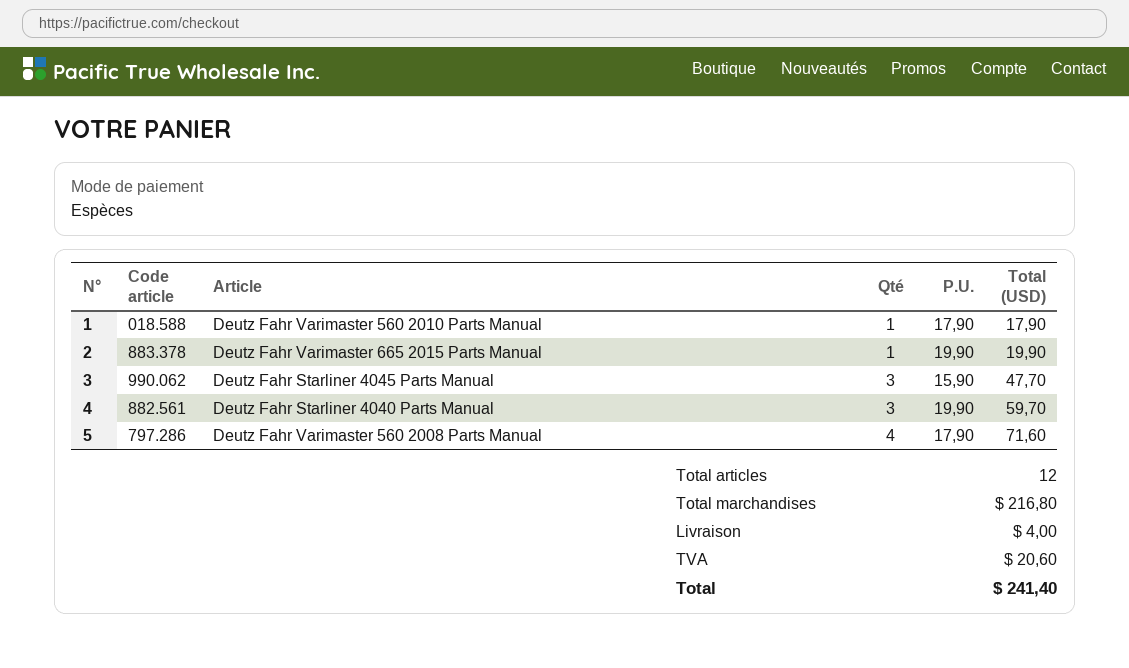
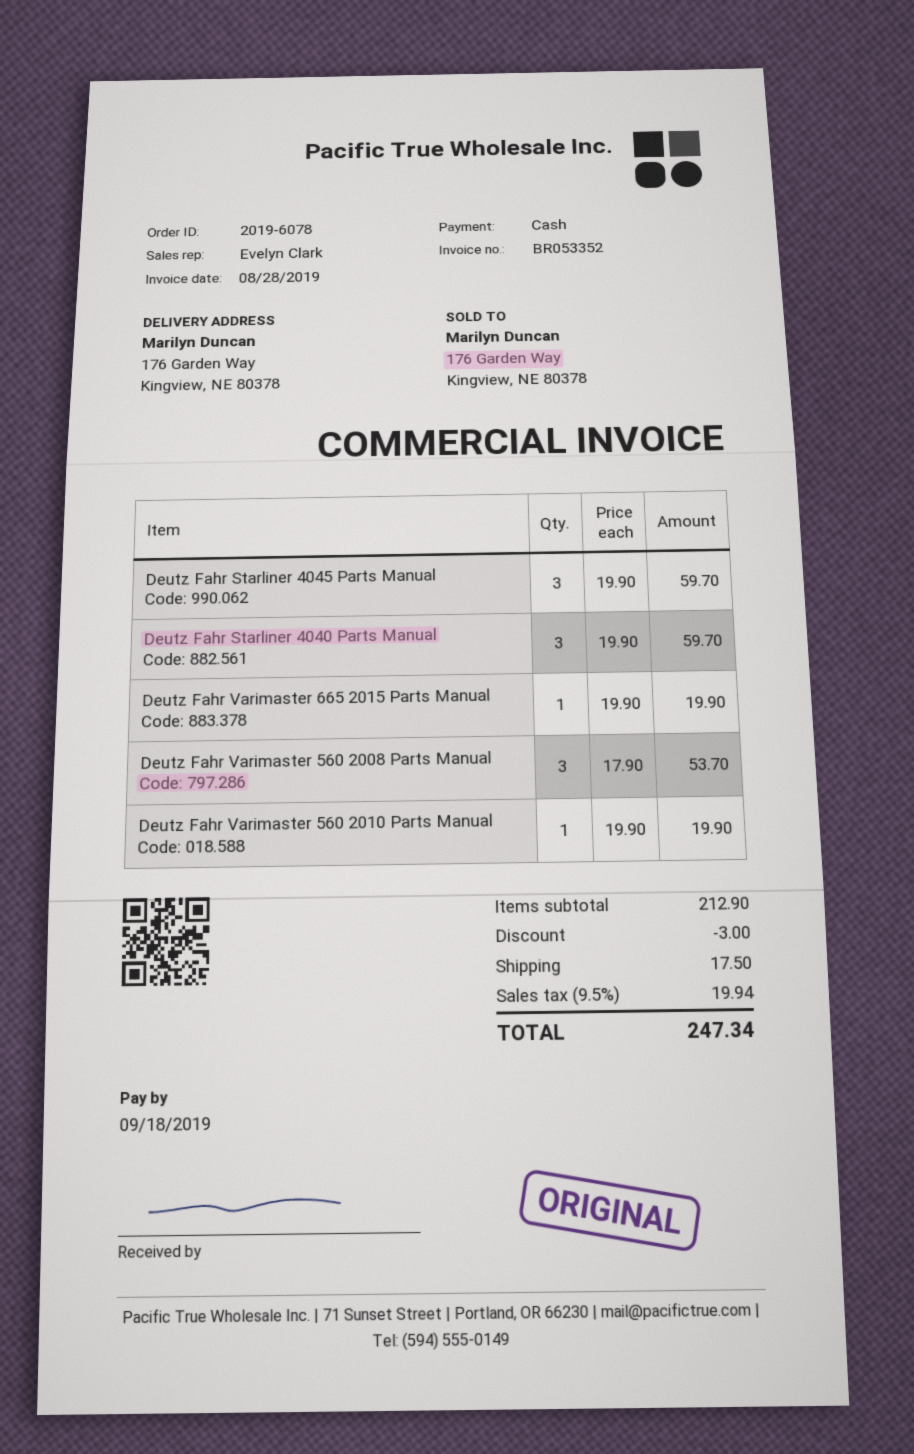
Deutz Fahr Varimaster 560 2010 Parts Manual: 1 x 17.90 = 17.90 -> 1 x 19.90 = 19.90
Deutz Fahr Starliner 4045 Parts Manual: 3 x 15.90 = 47.70 -> 3 x 19.90 = 59.70
Deutz Fahr Varimaster 560 2008 Parts Manual: 4 x 17.90 = 71.60 -> 3 x 17.90 = 53.70
subtotal: 216.80 -> 212.90
discount: none -> 3.00
shipping: 4.00 -> 17.50
tax: 20.60 -> 19.94
total: 241.40 -> 247.34

